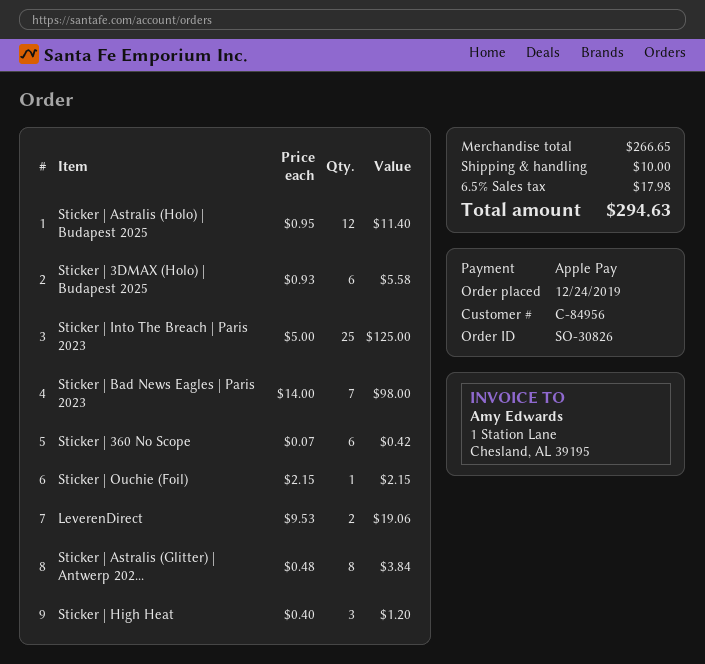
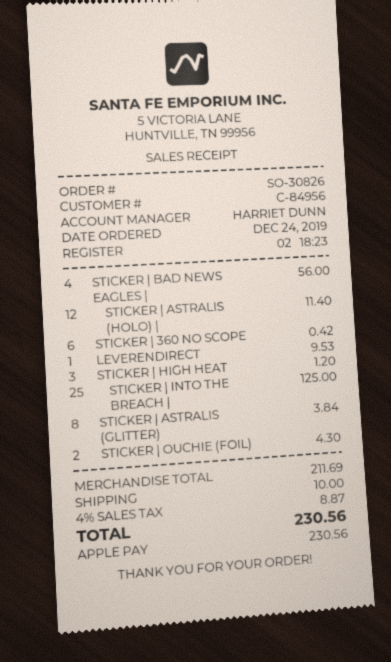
Sticker | 3DMAX (Holo) | Budapest 2025: 6 for 5.58 -> none
Sticker | Bad News Eagles | Paris 2023: 7 for 98.00 -> 4 for 56.00
Sticker | Ouchie (Foil): 1 for 2.15 -> 2 for 4.30
LeverenDirect: 2 for 19.06 -> 1 for 9.53
subtotal: 266.65 -> 211.69
tax: 6.5% = 17.98 -> 4% = 8.87
total: 294.63 -> 230.56

